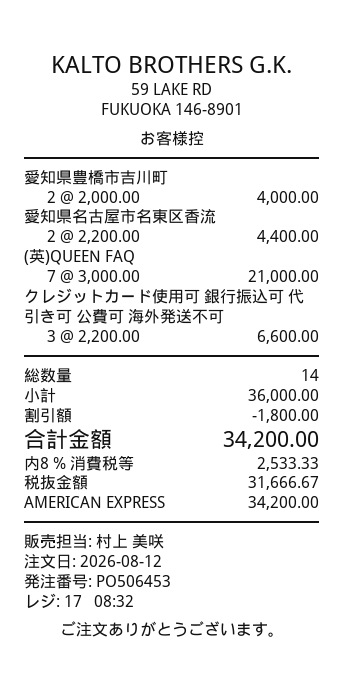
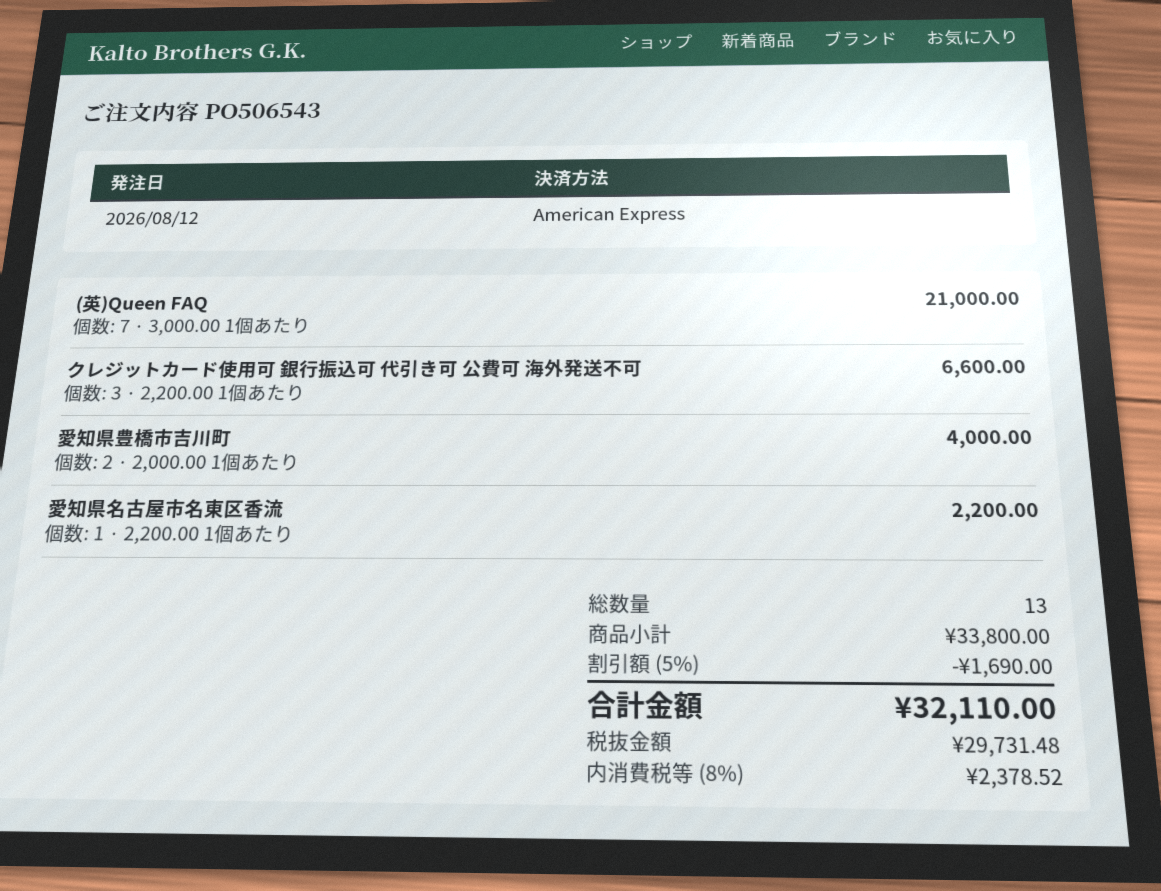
order number: PO506453 -> PO506543
愛知県名古屋市名東区香流: 2 x 2200.00 = 4400.00 -> 1 x 2200.00 = 2200.00
total quantity: 14 -> 13
subtotal: 36000.00 -> 33800.00
discount: 1800.00 -> 1690.00
net: 31666.67 -> 29731.48
tax: 8% = 2533.33 -> 8% = 2378.52
total: 34200.00 -> 32110.00

